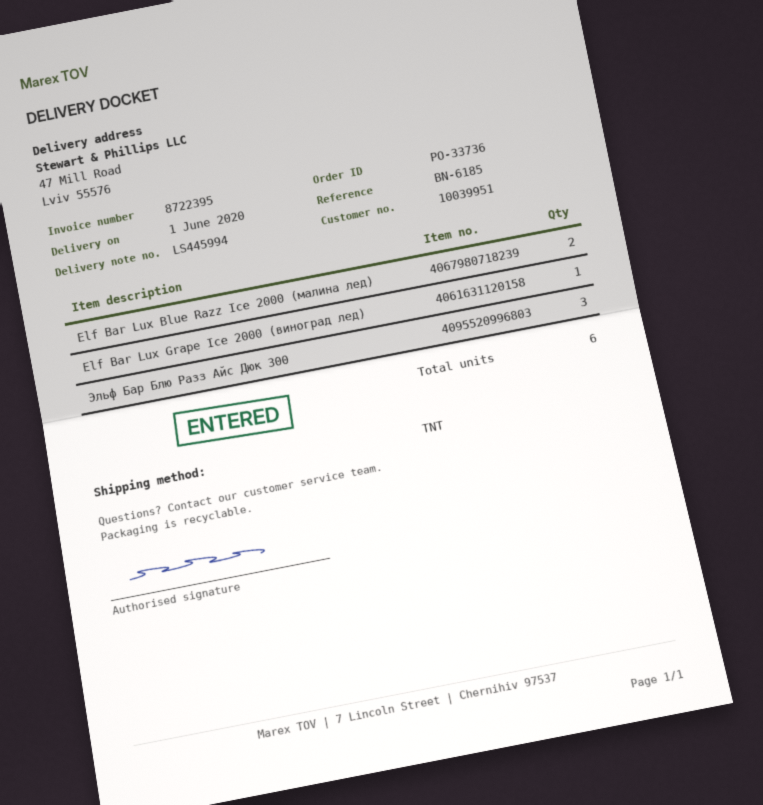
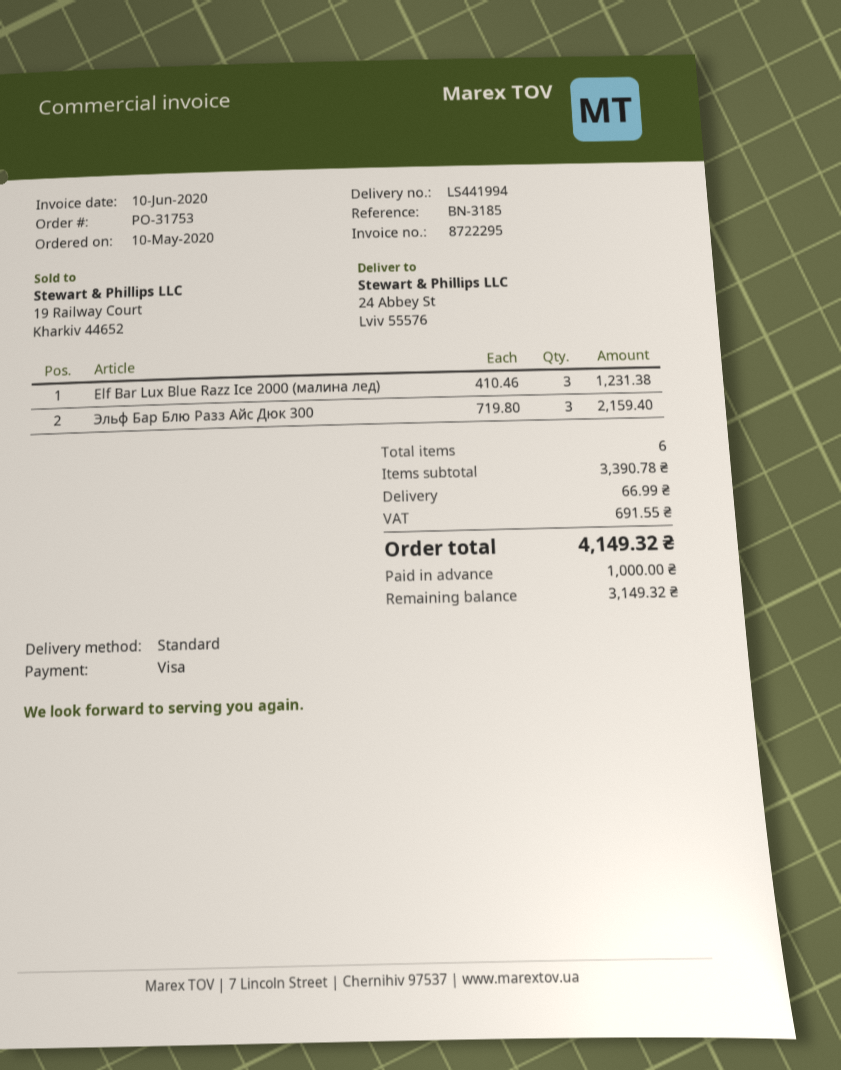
order number: PO-33736 -> PO-31753
delivery note number: LS445994 -> LS441994
invoice number: 8722395 -> 8722295
reference: BN-6185 -> BN-3185
shipping method: TNT -> standard
ship to: 47 Mill Road, Lviv 55576 -> 24 Abbey St, Lviv 55576
Elf Bar Lux Blue Razz Ice 2000 (малина лед): 2 -> 3
Elf Bar Lux Grape Ice 2000 (виноград лед): 1 -> none

